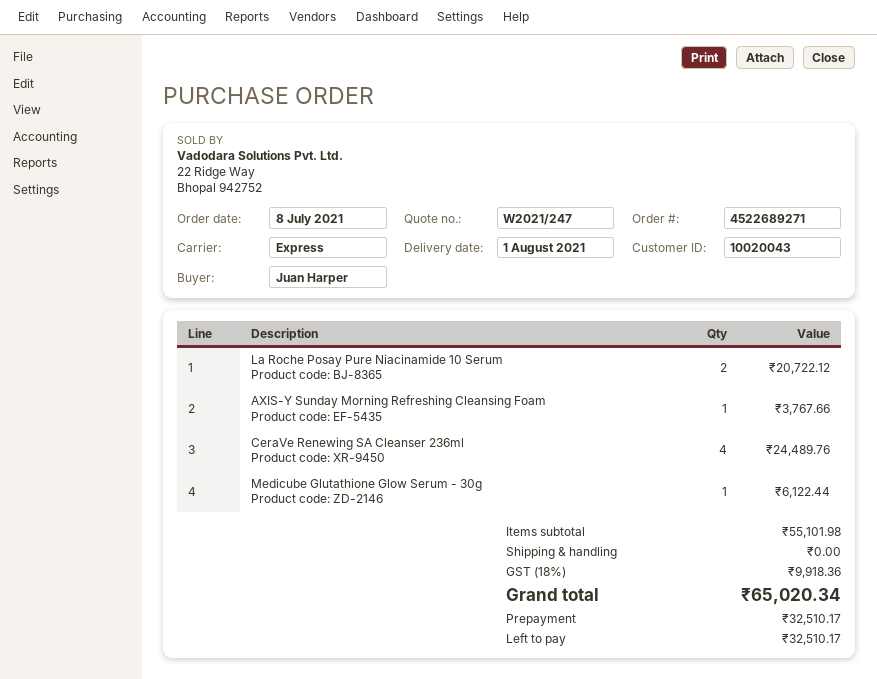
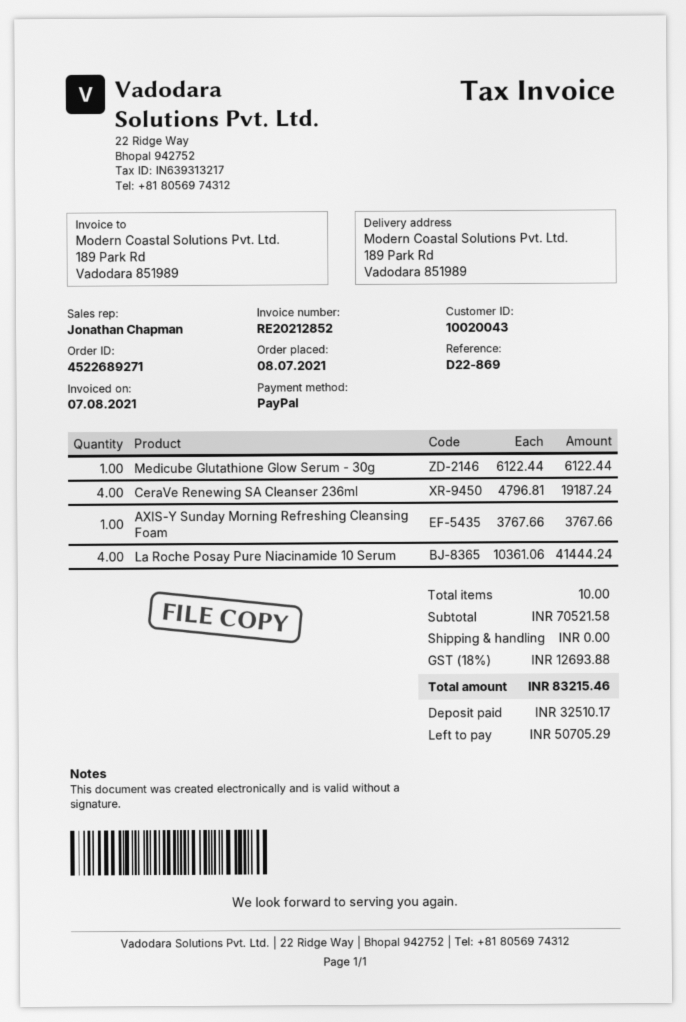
La Roche Posay Pure Niacinamide 10 Serum: 2 for 20722.12 -> 4 for 41444.24
CeraVe Renewing SA Cleanser 236ml: 4 for 24489.76 -> 4 for 19187.24
subtotal: 55101.98 -> 70521.58
tax: 18% = 9918.36 -> 18% = 12693.88
total: 65020.34 -> 83215.46
balance: 32510.17 -> 50705.29

